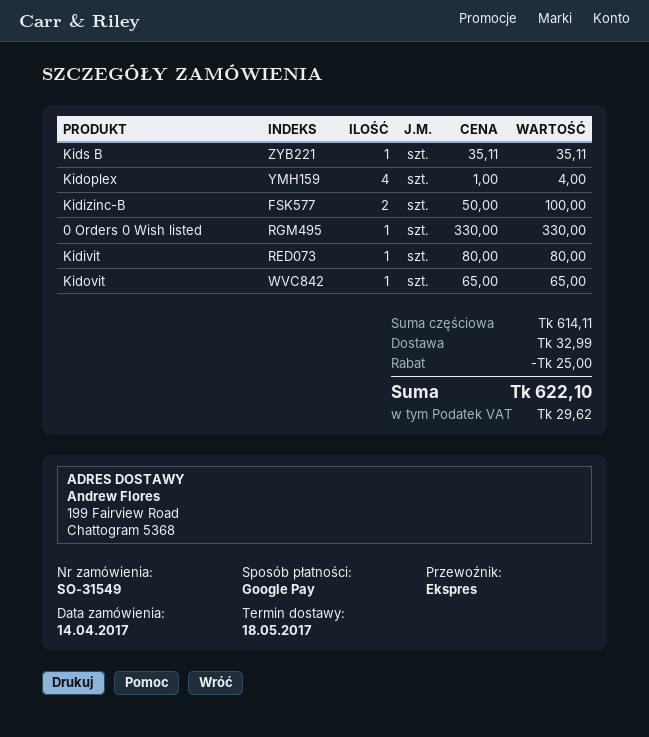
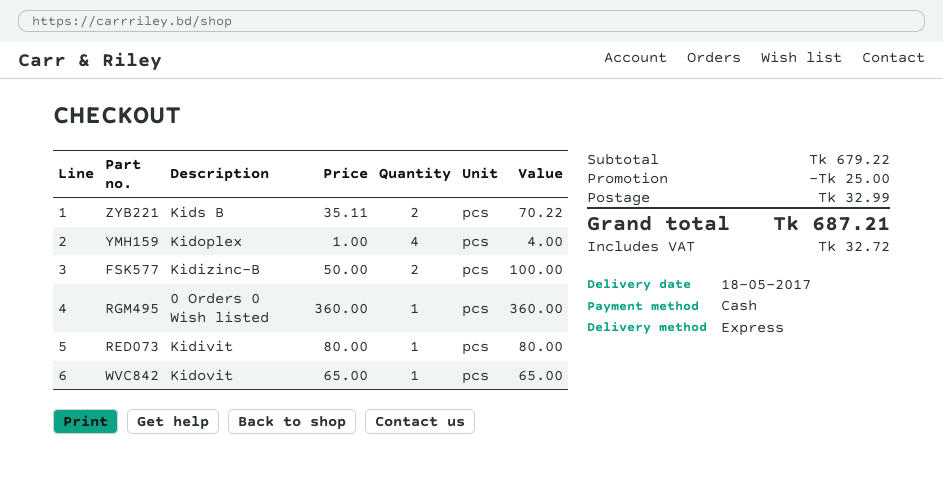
payment method: Google Pay -> cash
Kids B: 1 x 35.11 = 35.11 -> 2 x 35.11 = 70.22
0 Orders 0 Wish listed: 1 x 330.00 = 330.00 -> 1 x 360.00 = 360.00
subtotal: 614.11 -> 679.22
tax: 29.62 -> 32.72
total: 622.10 -> 687.21

